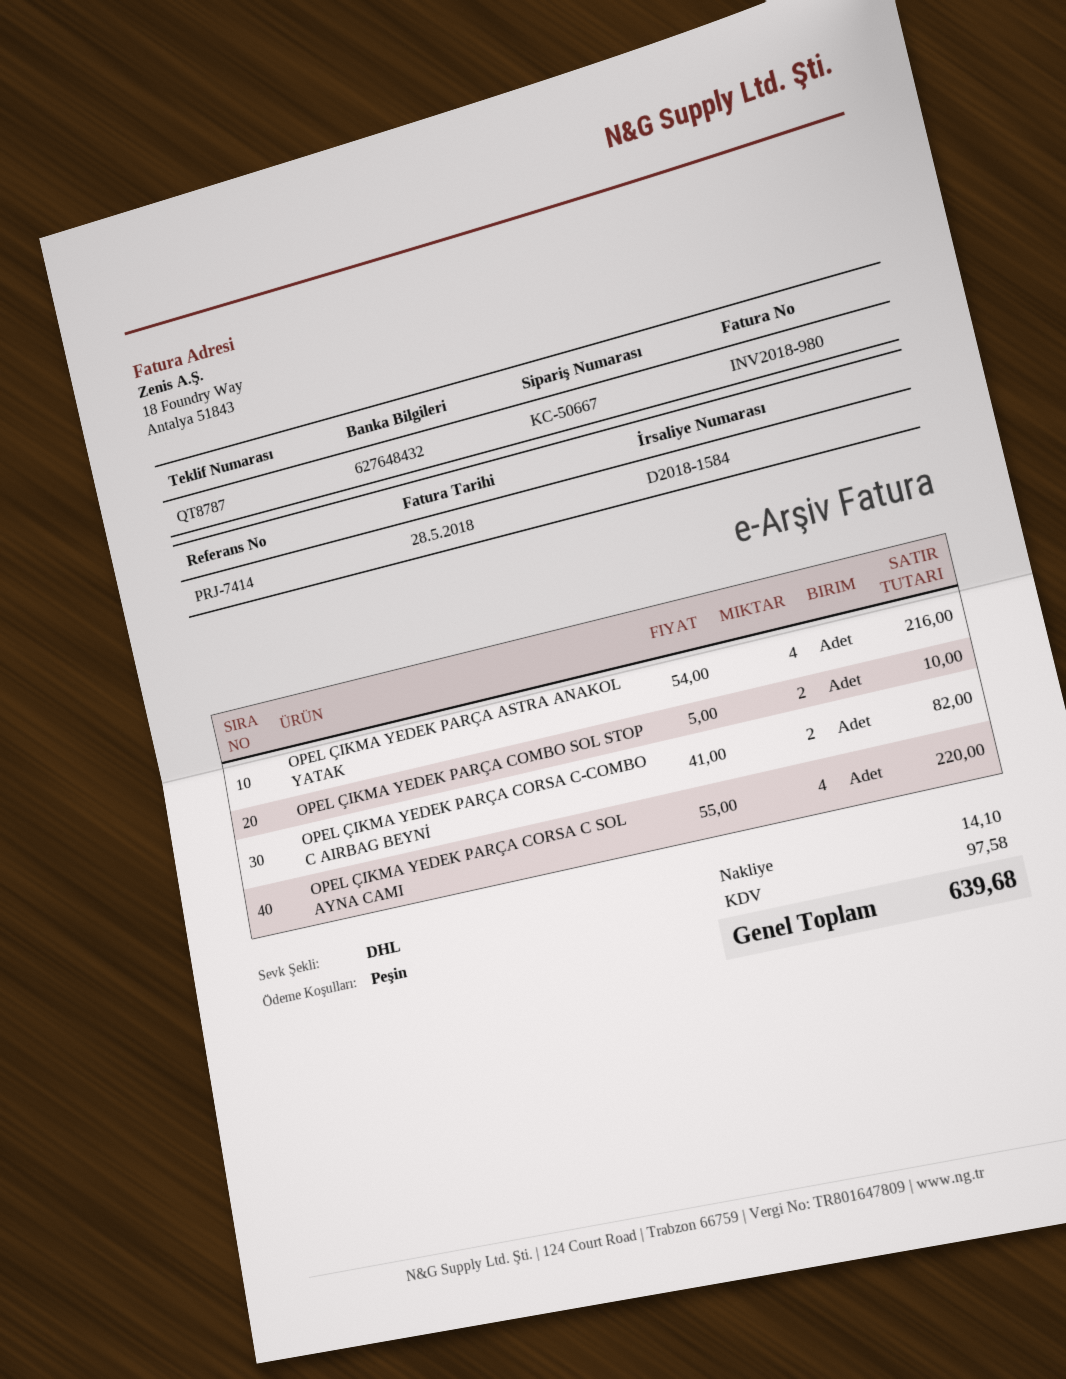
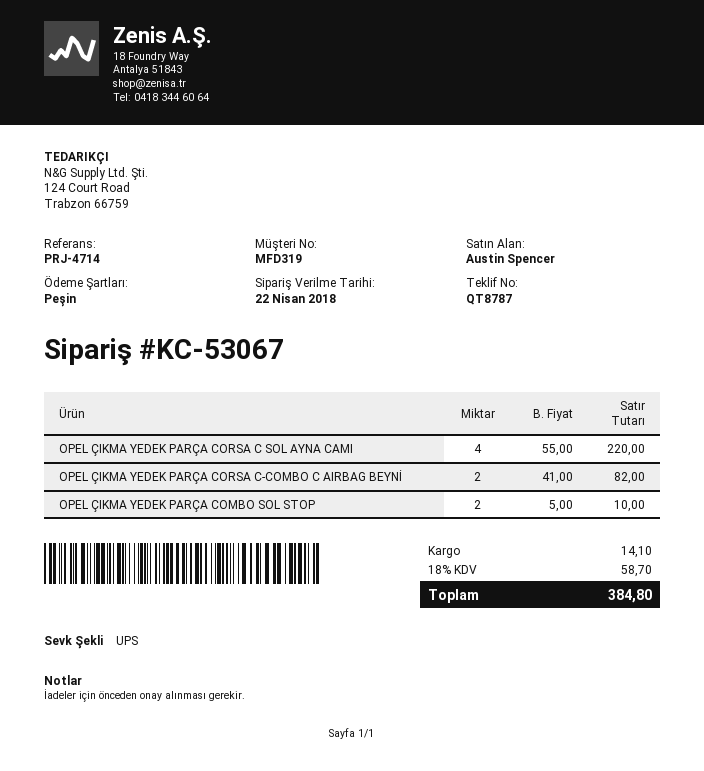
order number: KC-50667 -> KC-53067
reference: PRJ-7414 -> PRJ-4714
shipping method: DHL -> UPS
OPEL ÇIKMA YEDEK PARÇA ASTRA ANAKOL YATAK: 4 x 54.00 = 216.00 -> none
tax: 97.58 -> 58.70
total: 639.68 -> 384.80

